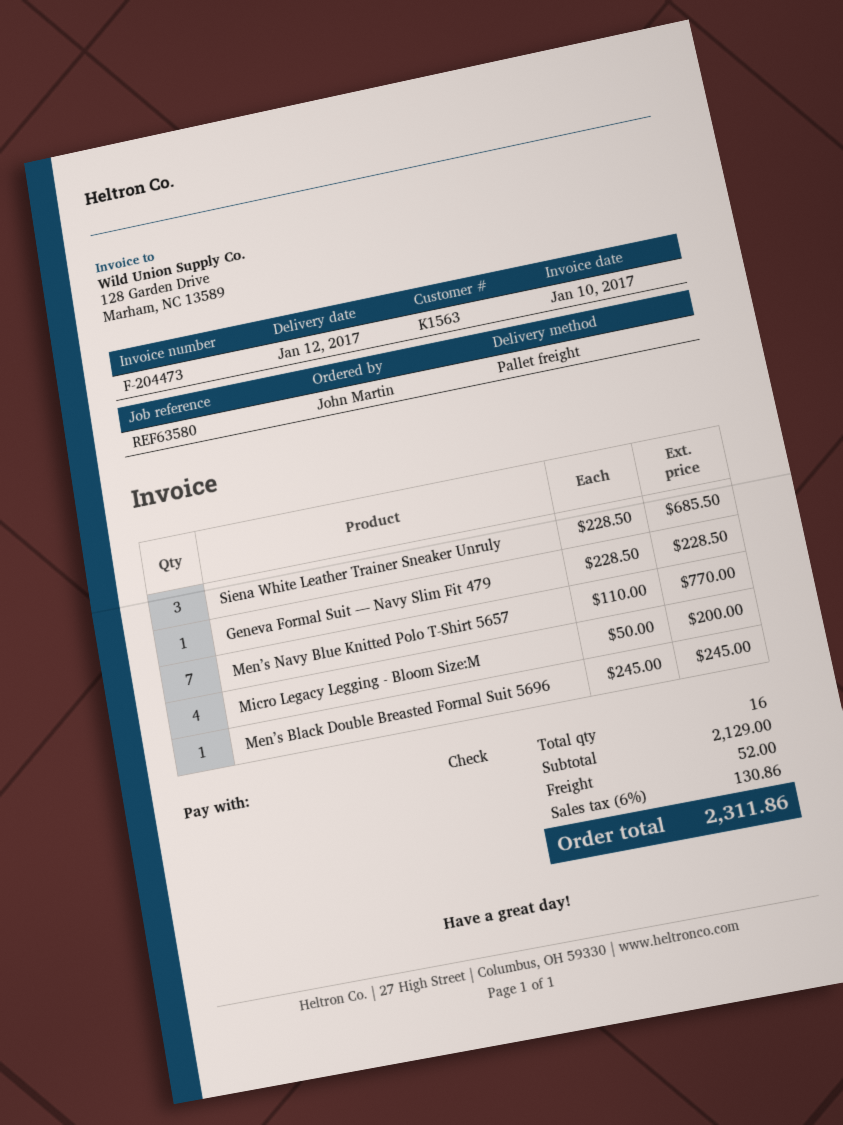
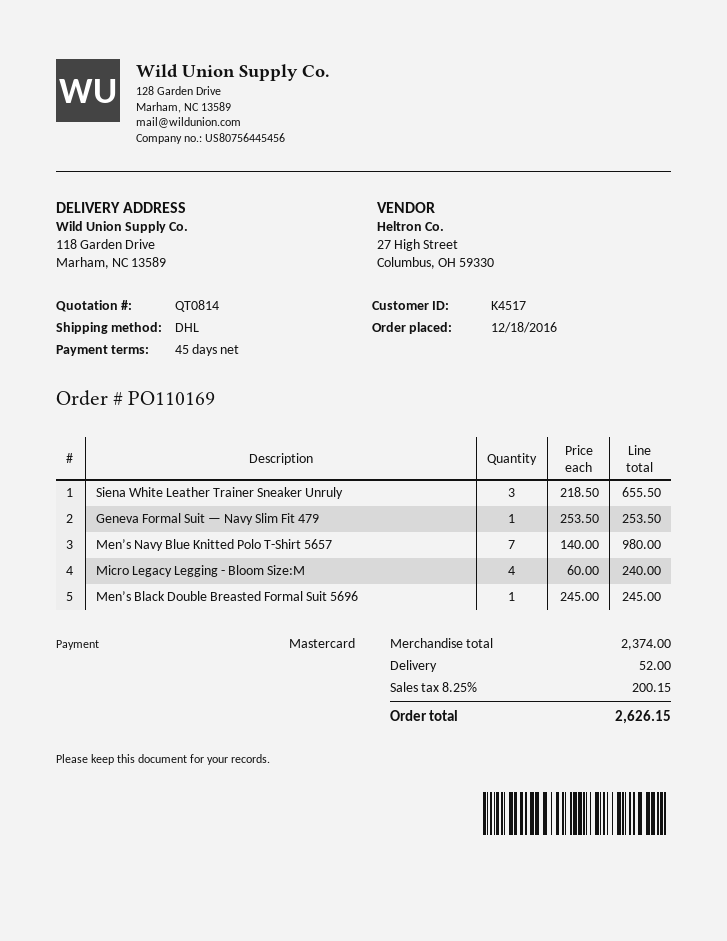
customer number: K1563 -> K4517
payment method: cheque -> Mastercard
shipping method: pallet freight -> DHL
Siena White Leather Trainer Sneaker Unruly: 3 x 228.50 = 685.50 -> 3 x 218.50 = 655.50
Geneva Formal Suit — Navy Slim Fit 479: 1 x 228.50 = 228.50 -> 1 x 253.50 = 253.50
Men’s Navy Blue Knitted Polo T-Shirt 5657: 7 x 110.00 = 770.00 -> 7 x 140.00 = 980.00
Micro Legacy Legging - Bloom Size:M: 4 x 50.00 = 200.00 -> 4 x 60.00 = 240.00
subtotal: 2129.00 -> 2374.00
tax: 6% = 130.86 -> 8.25% = 200.15
total: 2311.86 -> 2626.15

